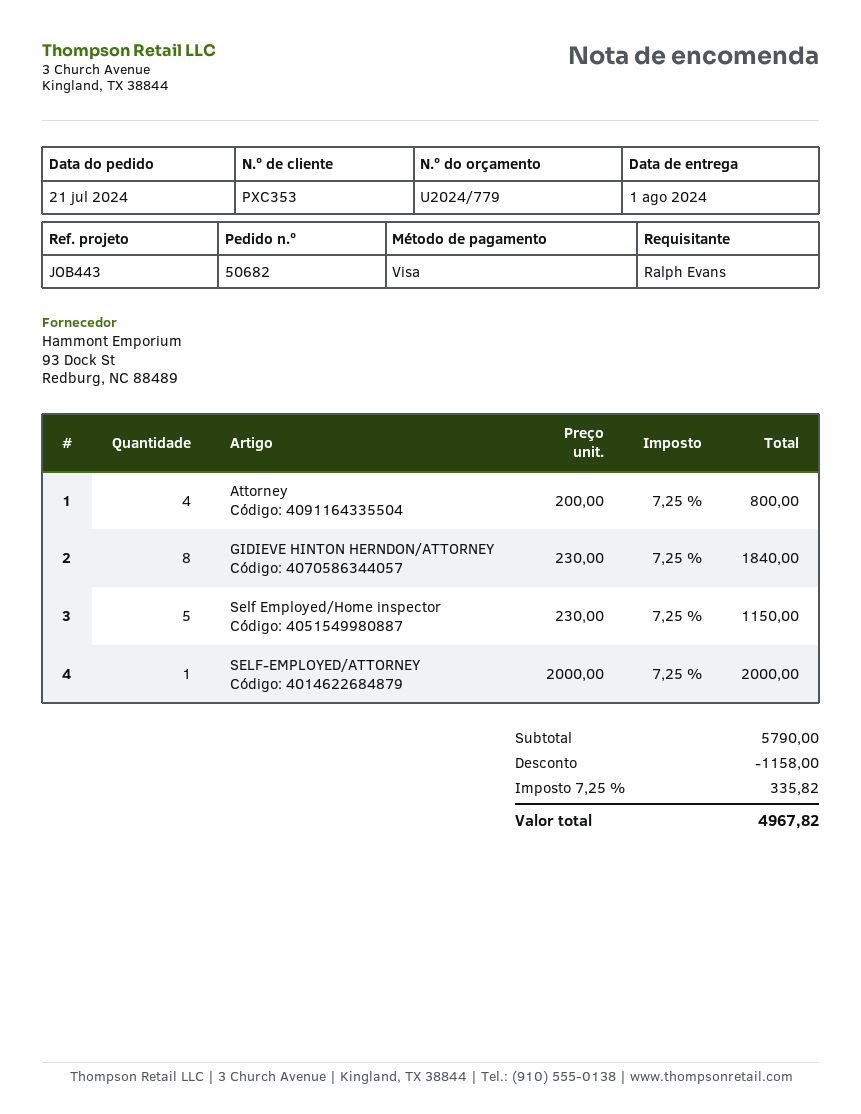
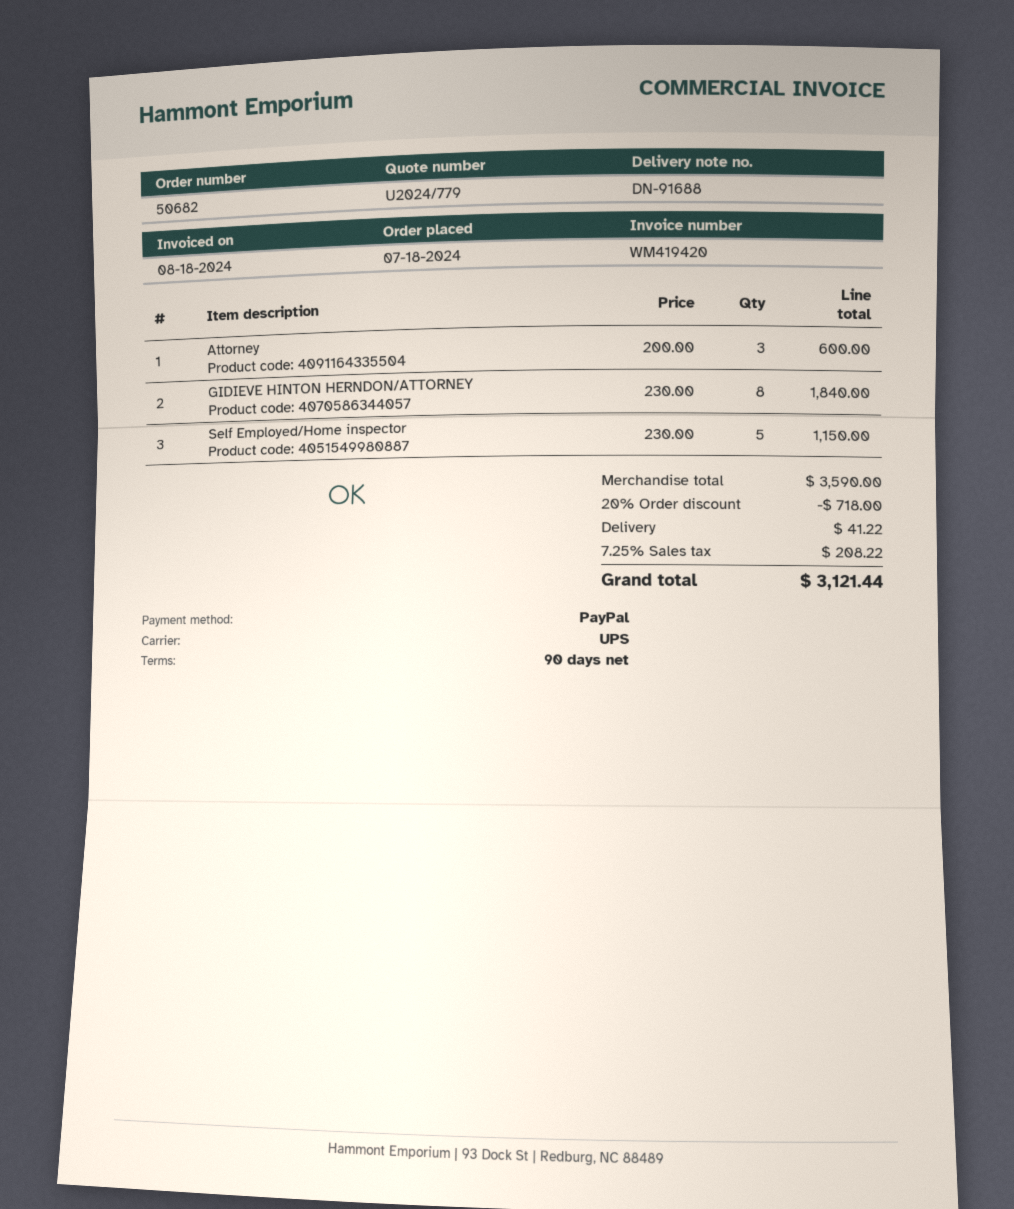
order date: 2024-07-21 -> 2024-07-18
payment method: Visa -> PayPal
Attorney: 4 x 200.00 = 800.00 -> 3 x 200.00 = 600.00
SELF-EMPLOYED/ATTORNEY: 1 x 2000.00 = 2000.00 -> none
subtotal: 5790.00 -> 3590.00
discount: 1158.00 -> 718.00
shipping: none -> 41.22
tax: 7.25% = 335.82 -> 7.25% = 208.22
total: 4967.82 -> 3121.44

